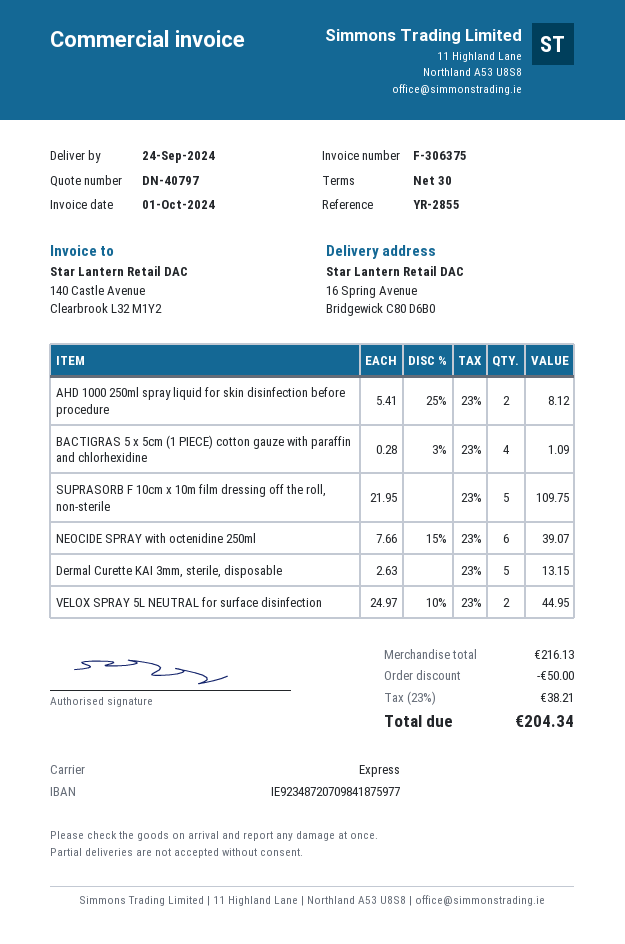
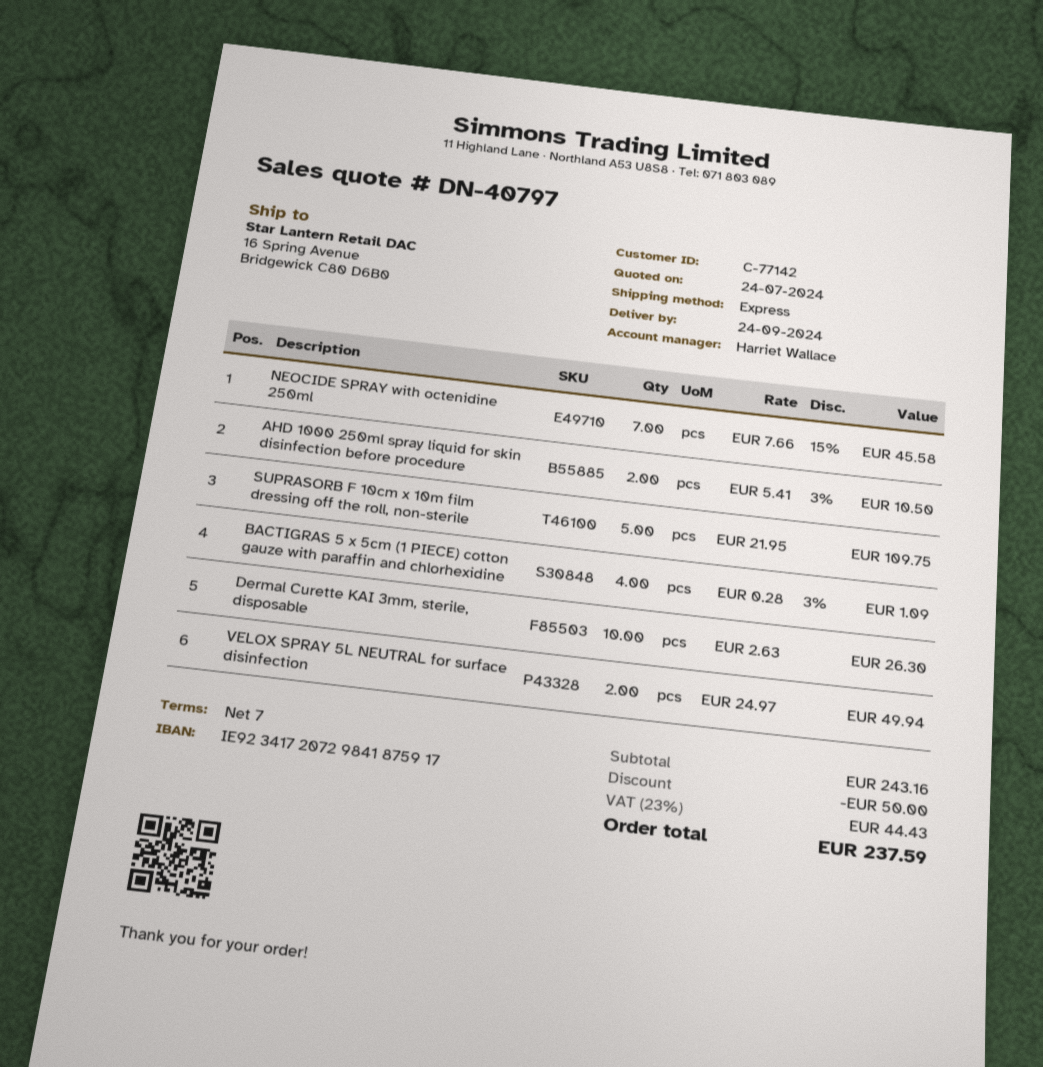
payment terms: 30 days -> 7 days
bank account: IE92348720709841875977 -> IE92341720729841875917
AHD 1000 250ml spray liquid for skin disinfection before procedure: 2 x 5.41 - 25% = 8.12 -> 2 x 5.41 - 3% = 10.50
NEOCIDE SPRAY with octenidine 250ml: 6 x 7.66 - 15% = 39.07 -> 7 x 7.66 - 15% = 45.58
Dermal Curette KAI 3mm, sterile, disposable: 5 x 2.63 = 13.15 -> 10 x 2.63 = 26.30
VELOX SPRAY 5L NEUTRAL for surface disinfection: 2 x 24.97 - 10% = 44.95 -> 2 x 24.97 = 49.94
subtotal: 216.13 -> 243.16
tax: 23% = 38.21 -> 23% = 44.43
total: 204.34 -> 237.59

